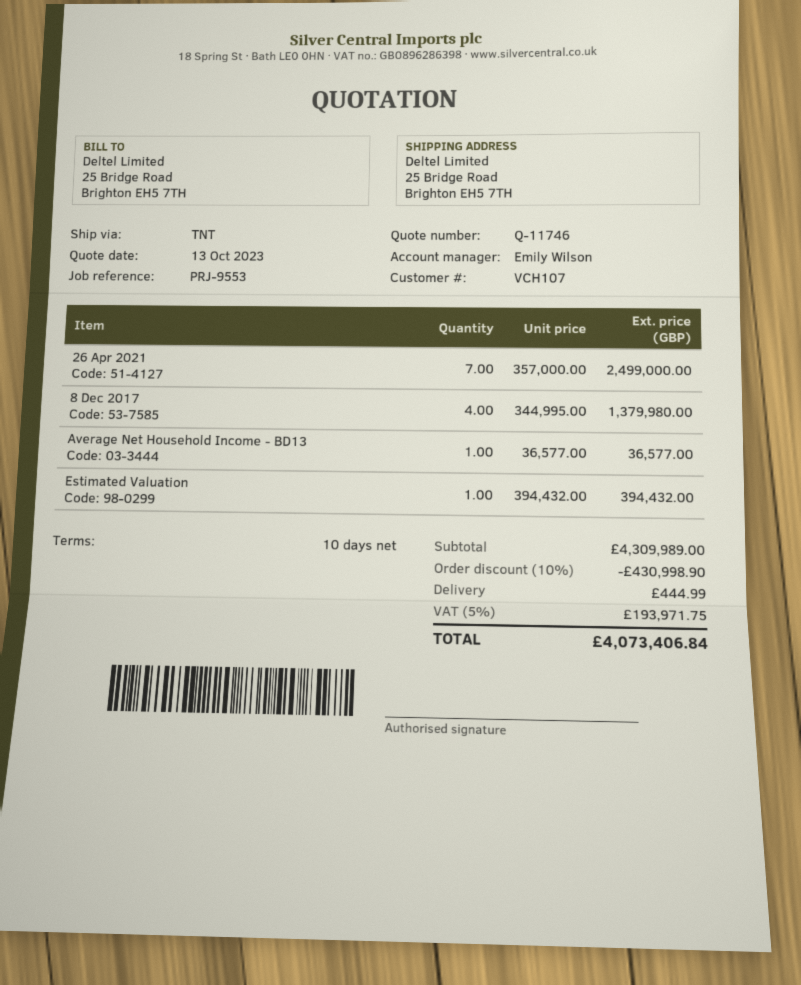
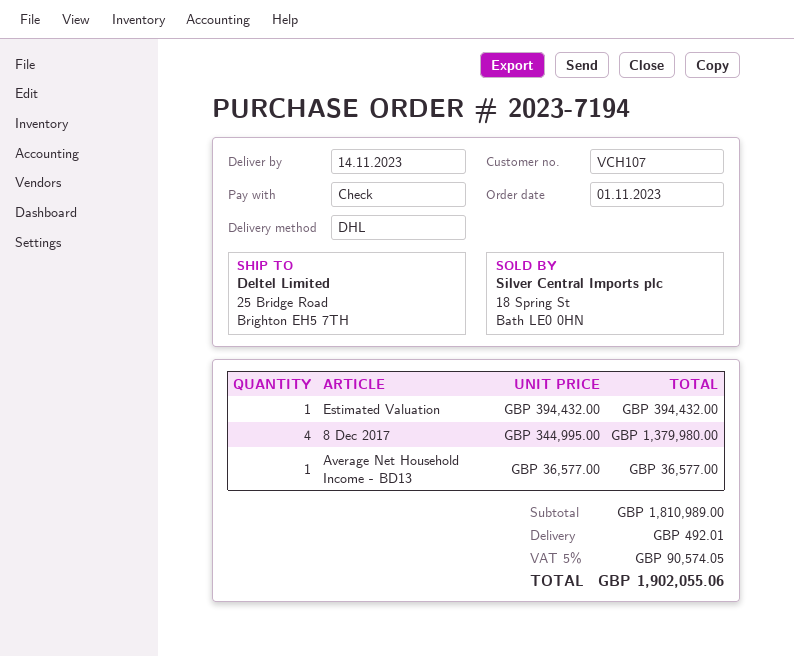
shipping method: TNT -> DHL
26 Apr 2021: 7 x 357000.00 = 2499000.00 -> none
subtotal: 4309989.00 -> 1810989.00
discount: 10% = 430998.90 -> none
shipping: 444.99 -> 492.01
tax: 5% = 193971.75 -> 5% = 90574.05
total: 4073406.84 -> 1902055.06

